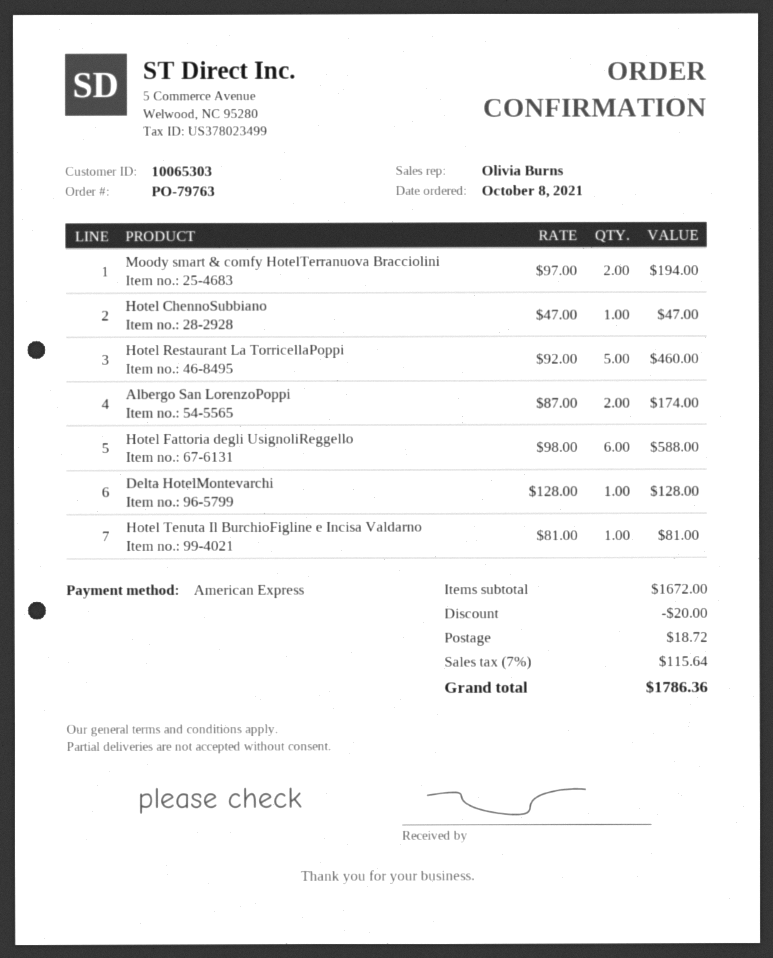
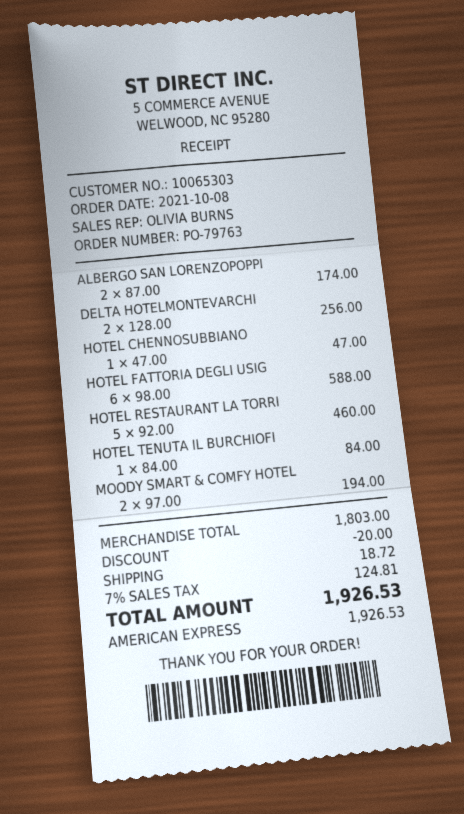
Delta HotelMontevarchi: 1 x 128.00 = 128.00 -> 2 x 128.00 = 256.00
Hotel Tenuta Il BurchioFigline e Incisa Valdarno: 1 x 81.00 = 81.00 -> 1 x 84.00 = 84.00
subtotal: 1672.00 -> 1803.00
tax: 7% = 115.64 -> 7% = 124.81
total: 1786.36 -> 1926.53

